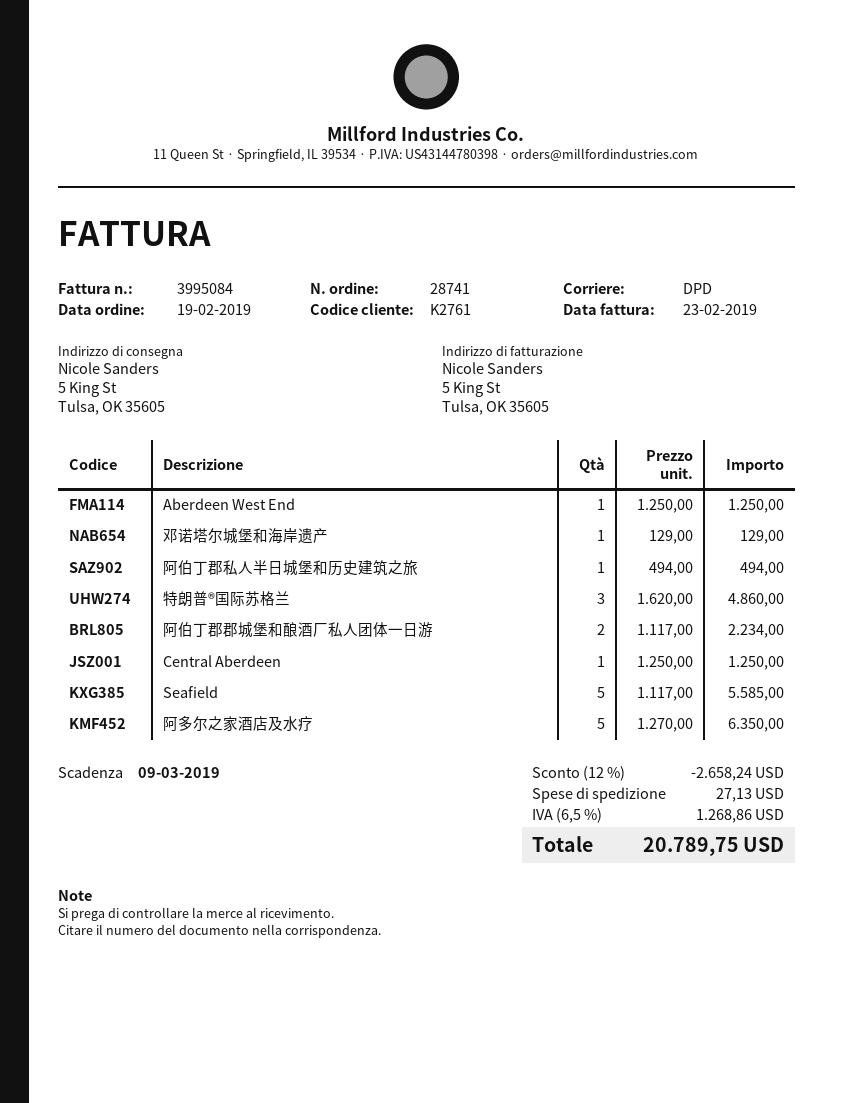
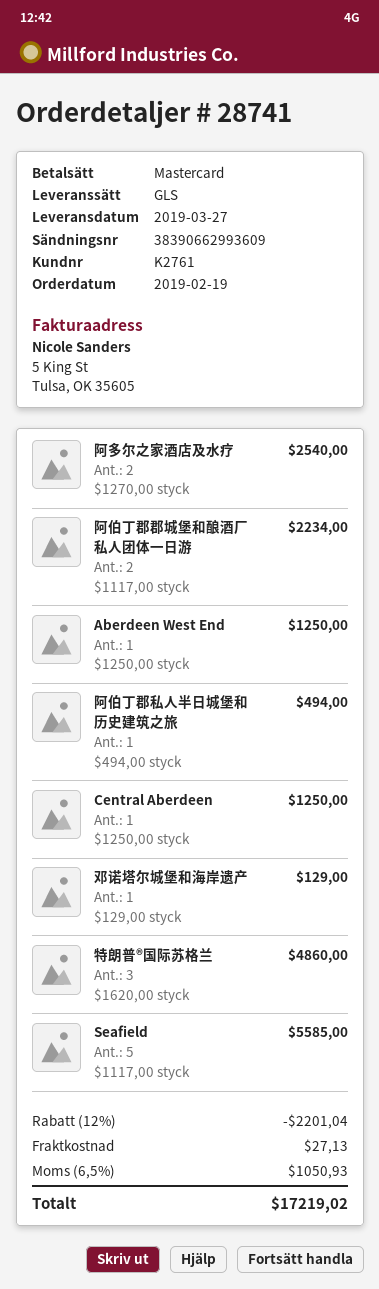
shipping method: DPD -> GLS
阿多尔之家酒店及水疗: 5 x 1270.00 = 6350.00 -> 2 x 1270.00 = 2540.00
discount: 12% = 2658.24 -> 12% = 2201.04
tax: 6.5% = 1268.86 -> 6.5% = 1050.93
total: 20789.75 -> 17219.02

